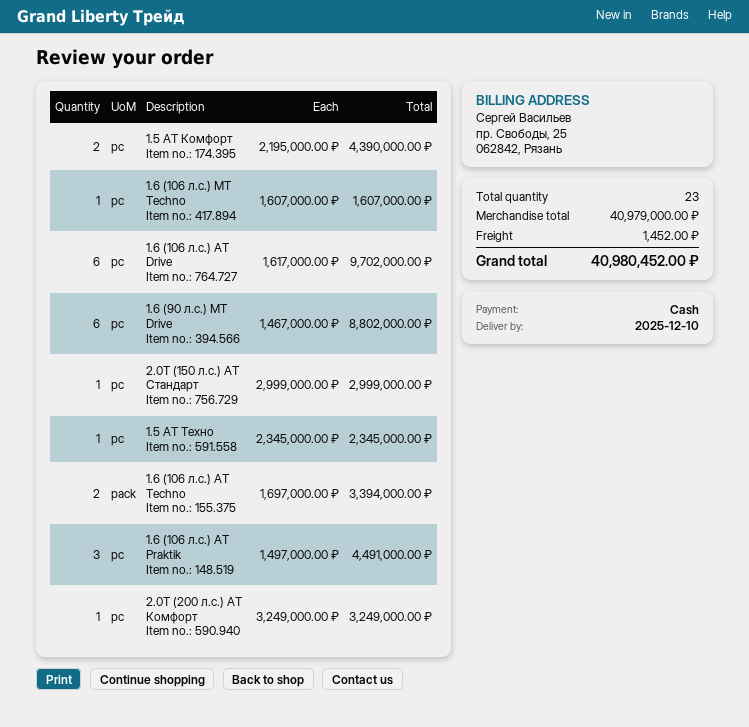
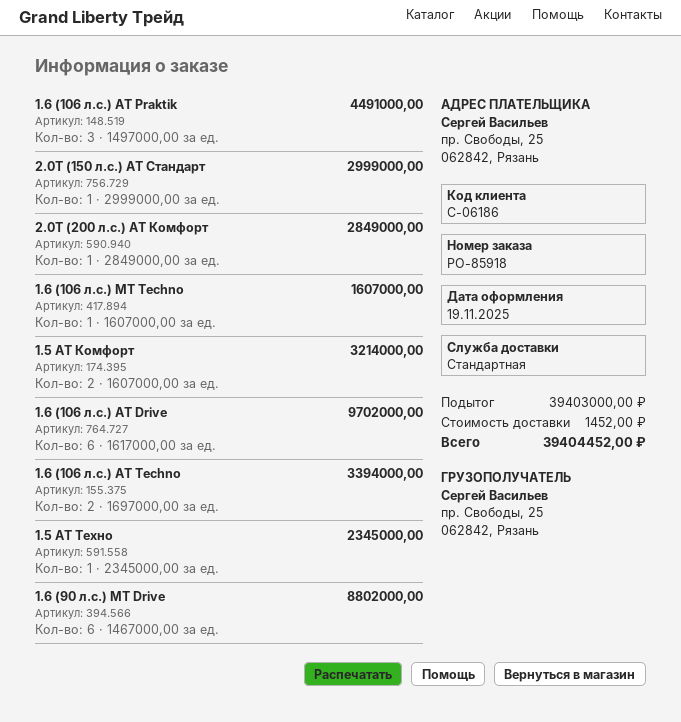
1.5 AT Комфорт: 2 x 2195000.00 = 4390000.00 -> 2 x 1607000.00 = 3214000.00
2.0T (200 л.с.) AT Комфорт: 1 x 3249000.00 = 3249000.00 -> 1 x 2849000.00 = 2849000.00
subtotal: 40979000.00 -> 39403000.00
total: 40980452.00 -> 39404452.00

